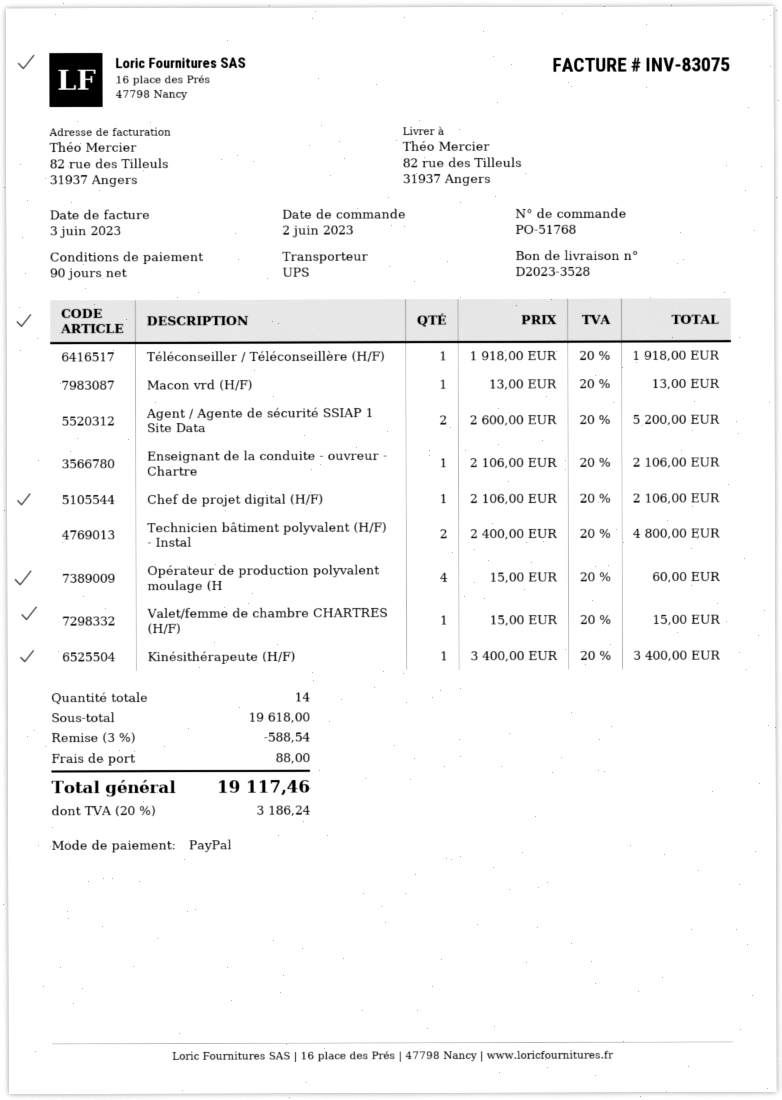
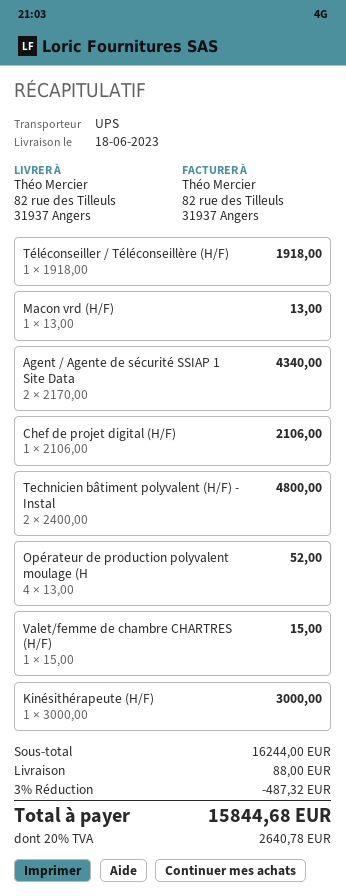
Agent / Agente de sécurité SSIAP 1 Site Data: 2 x 2600.00 = 5200.00 -> 2 x 2170.00 = 4340.00
Enseignant de la conduite - ouvreur - Chartre: 1 x 2106.00 = 2106.00 -> none
Opérateur de production polyvalent moulage (H: 4 x 15.00 = 60.00 -> 4 x 13.00 = 52.00
Kinésithérapeute (H/F): 1 x 3400.00 = 3400.00 -> 1 x 3000.00 = 3000.00
subtotal: 19618.00 -> 16244.00
discount: 3% = 588.54 -> 3% = 487.32
tax: 20% = 3186.24 -> 20% = 2640.78
total: 19117.46 -> 15844.68

